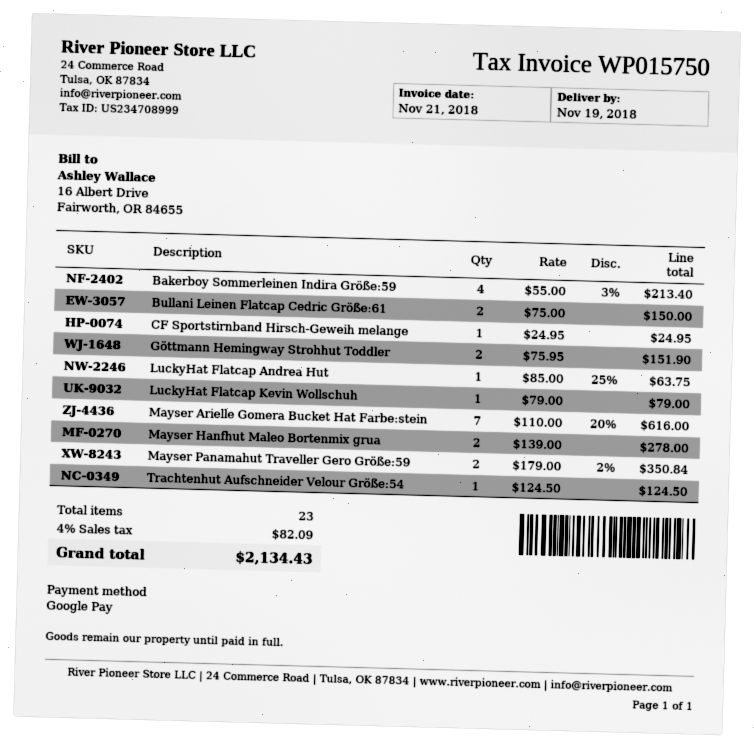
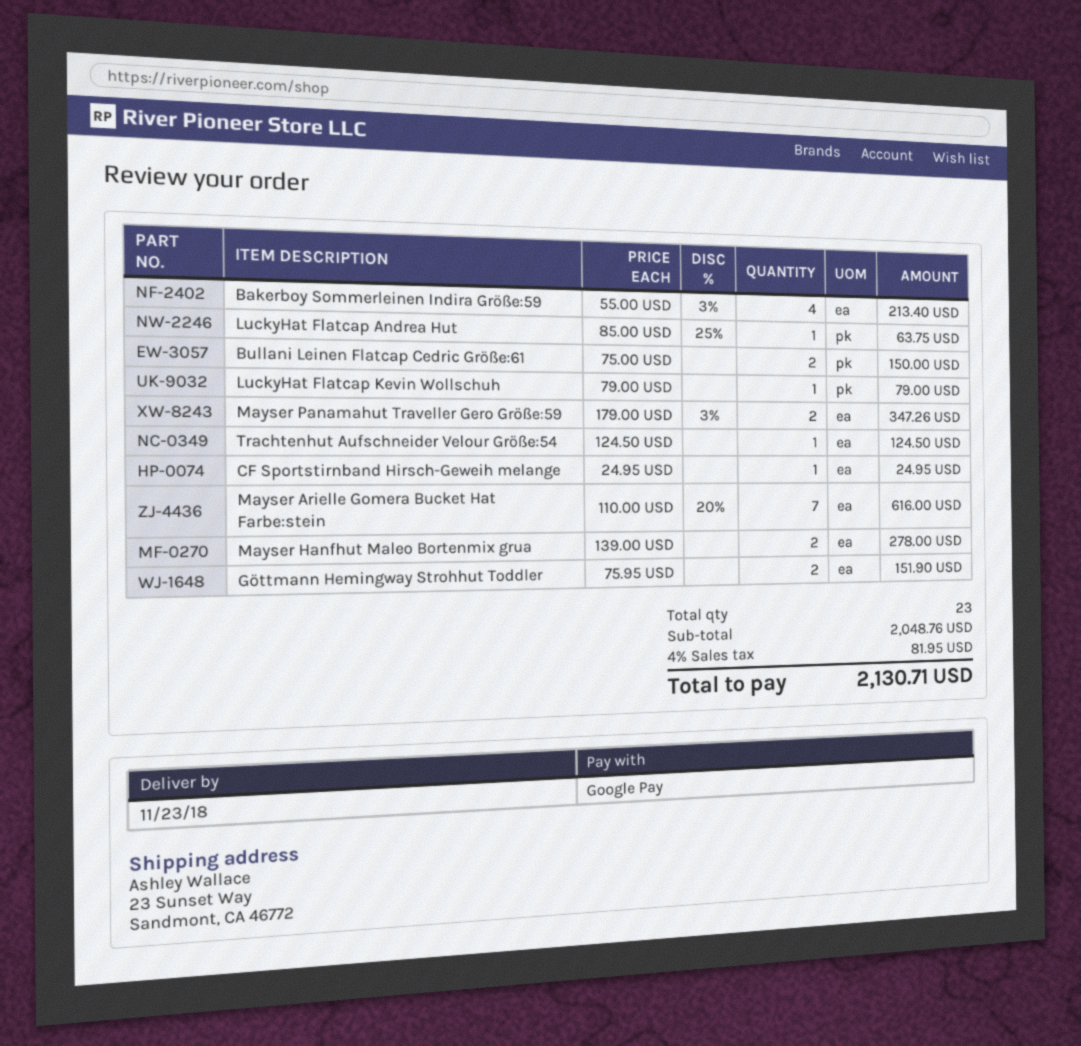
delivery date: 2018-11-19 -> 2018-11-23
Mayser Panamahut Traveller Gero Größe:59: 2 x 179.00 - 2% = 350.84 -> 2 x 179.00 - 3% = 347.26
tax: 4% = 82.09 -> 4% = 81.95
total: 2134.43 -> 2130.71

